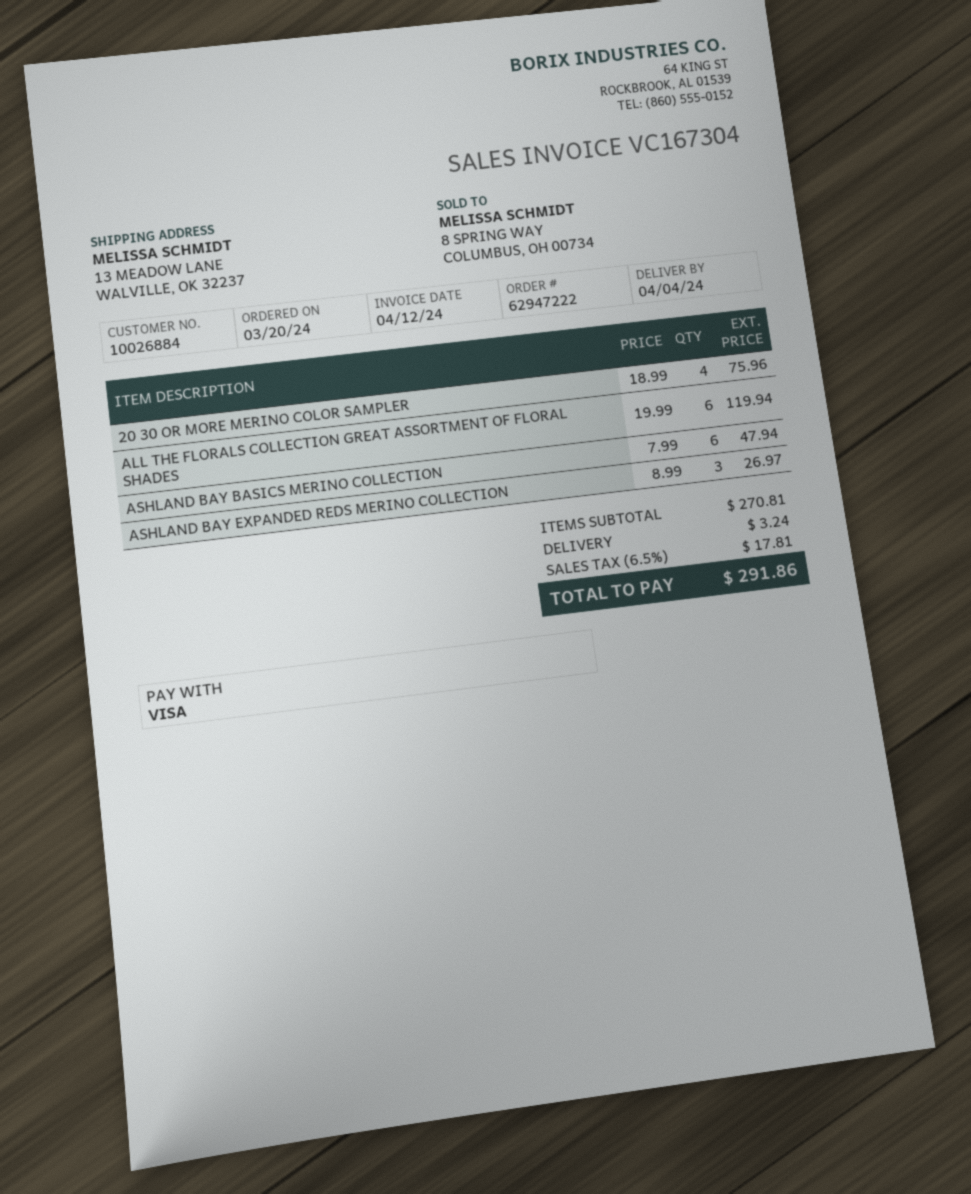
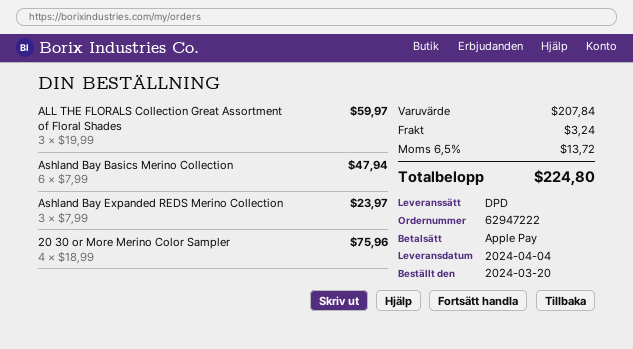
payment method: Visa -> Apple Pay
ALL THE FLORALS COLLECTION GREAT ASSORTMENT OF FLORAL SHADES: 6 x 19.99 = 119.94 -> 3 x 19.99 = 59.97
ASHLAND BAY EXPANDED REDS MERINO COLLECTION: 3 x 8.99 = 26.97 -> 3 x 7.99 = 23.97
subtotal: 270.81 -> 207.84
tax: 6.5% = 17.81 -> 6.5% = 13.72
total: 291.86 -> 224.80

